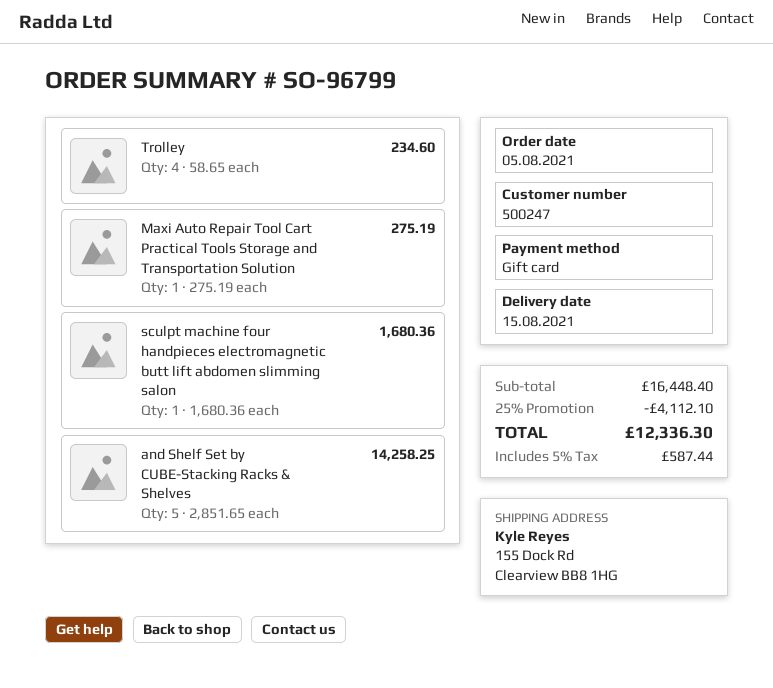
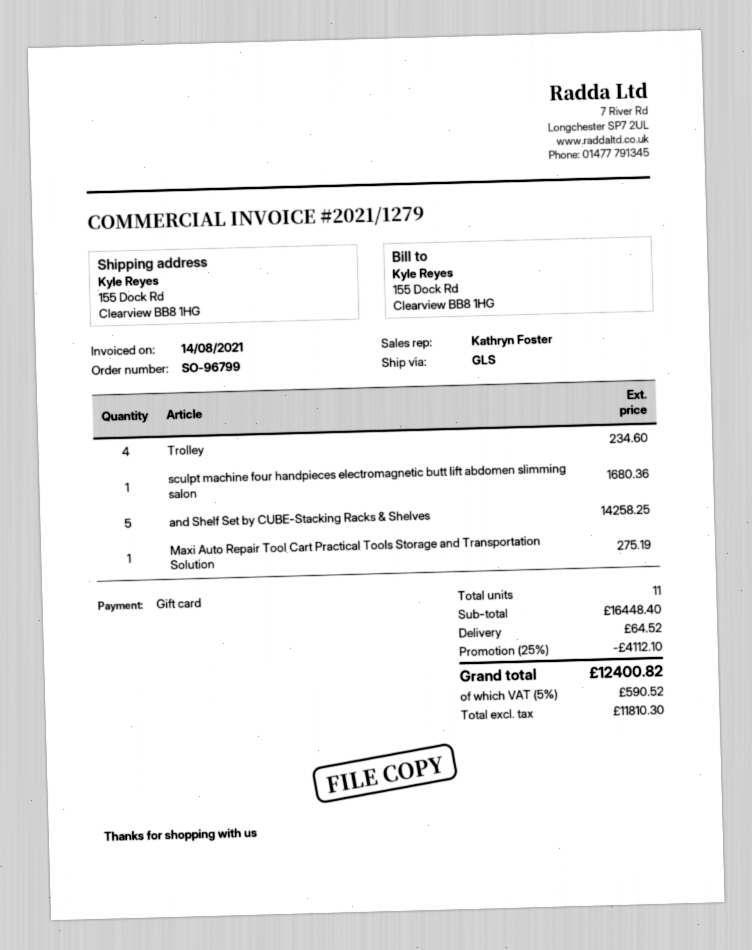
shipping: none -> 64.52
tax: 5% = 587.44 -> 5% = 590.52
total: 12336.30 -> 12400.82

